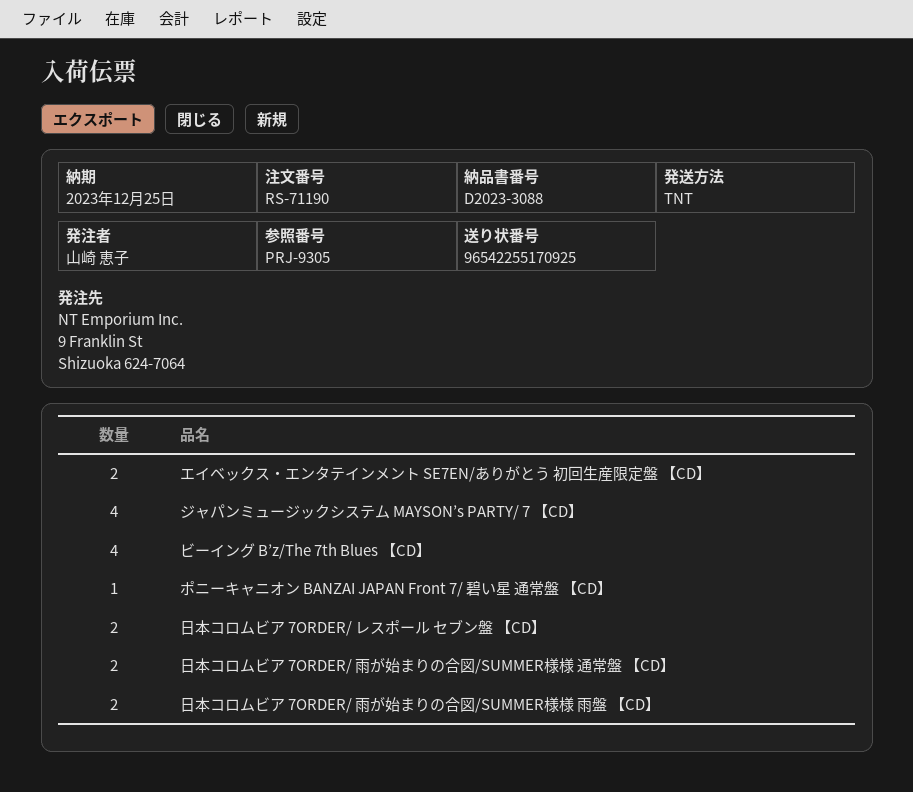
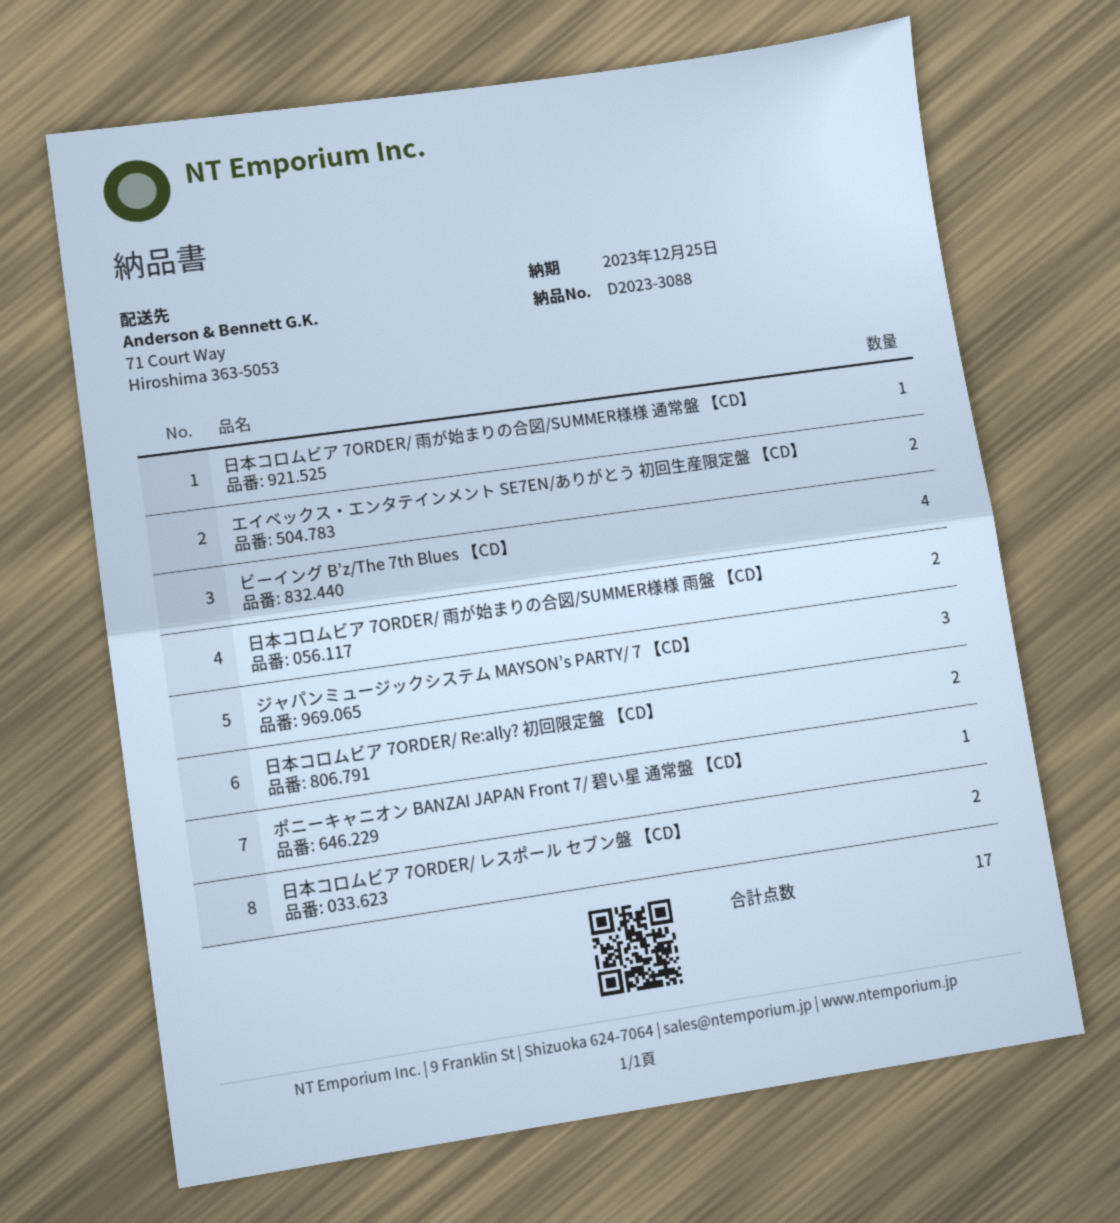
ジャパンミュージックシステム MAYSON’s PARTY/ 7 【CD】: 4 -> 3
日本コロムビア 7ORDER/ 雨が始まりの合図/SUMMER様様 通常盤 【CD】: 2 -> 1
日本コロムビア 7ORDER/ Re:ally? 初回限定盤 【CD】: none -> 2

